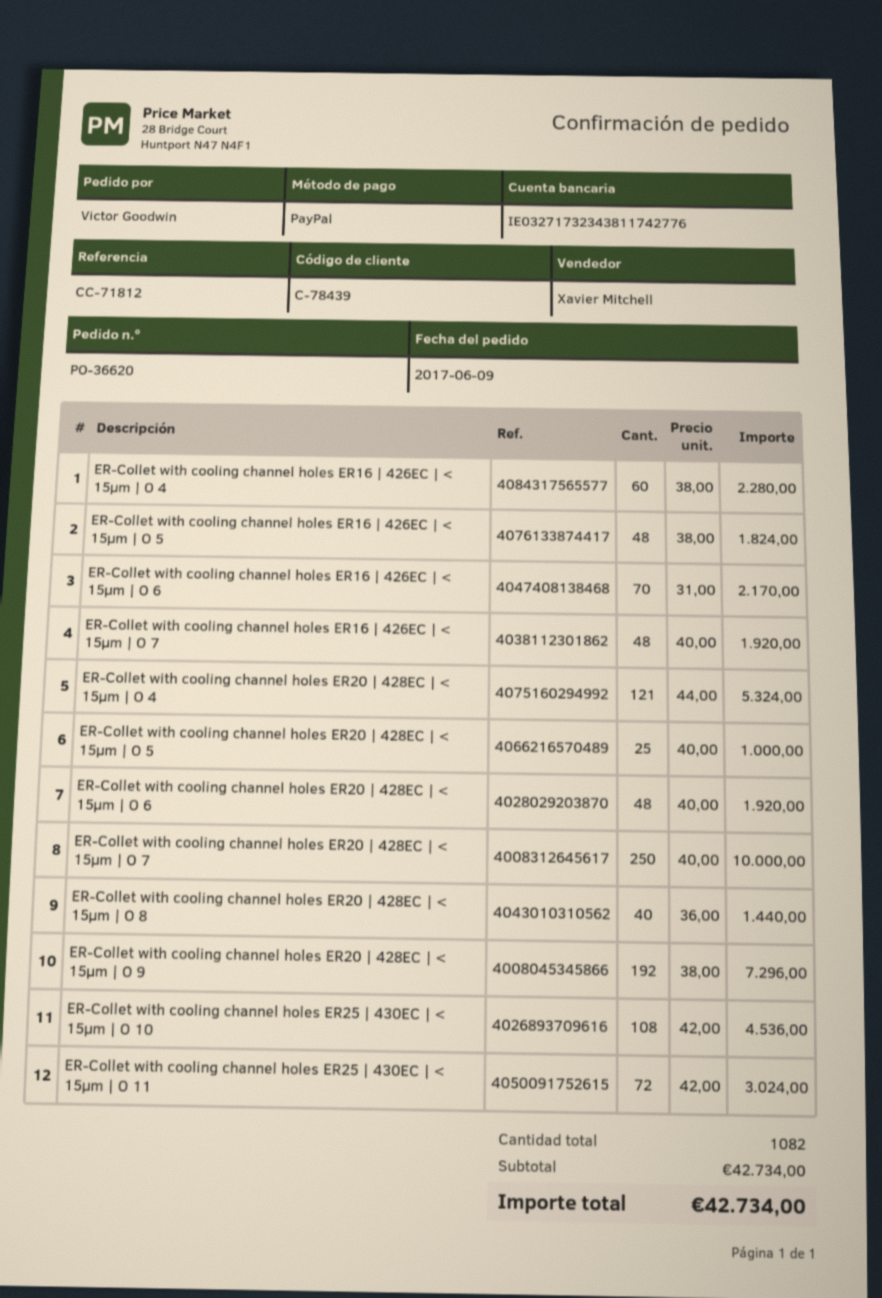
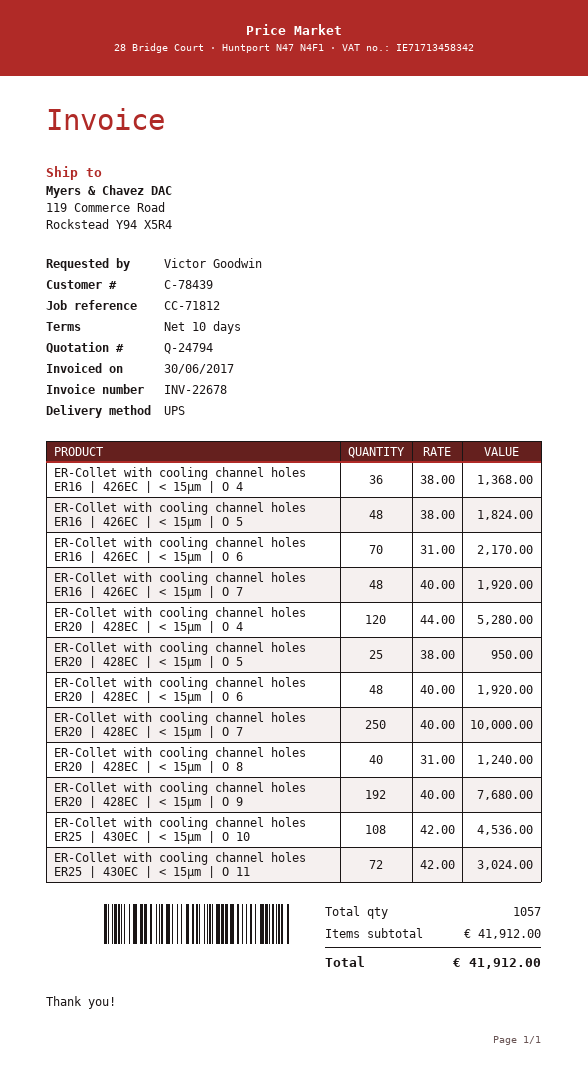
ER-Collet with cooling channel holes ER16 | 426EC | < 15µm | O 4: 60 x 38.00 = 2280.00 -> 36 x 38.00 = 1368.00
ER-Collet with cooling channel holes ER20 | 428EC | < 15µm | O 4: 121 x 44.00 = 5324.00 -> 120 x 44.00 = 5280.00
ER-Collet with cooling channel holes ER20 | 428EC | < 15µm | O 5: 25 x 40.00 = 1000.00 -> 25 x 38.00 = 950.00
ER-Collet with cooling channel holes ER20 | 428EC | < 15µm | O 8: 40 x 36.00 = 1440.00 -> 40 x 31.00 = 1240.00
ER-Collet with cooling channel holes ER20 | 428EC | < 15µm | O 9: 192 x 38.00 = 7296.00 -> 192 x 40.00 = 7680.00
total quantity: 1082 -> 1057
subtotal: 42734.00 -> 41912.00
total: 42734.00 -> 41912.00

